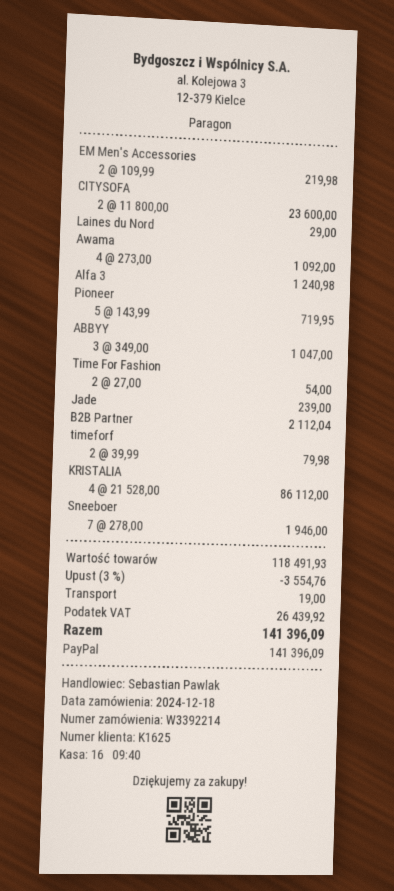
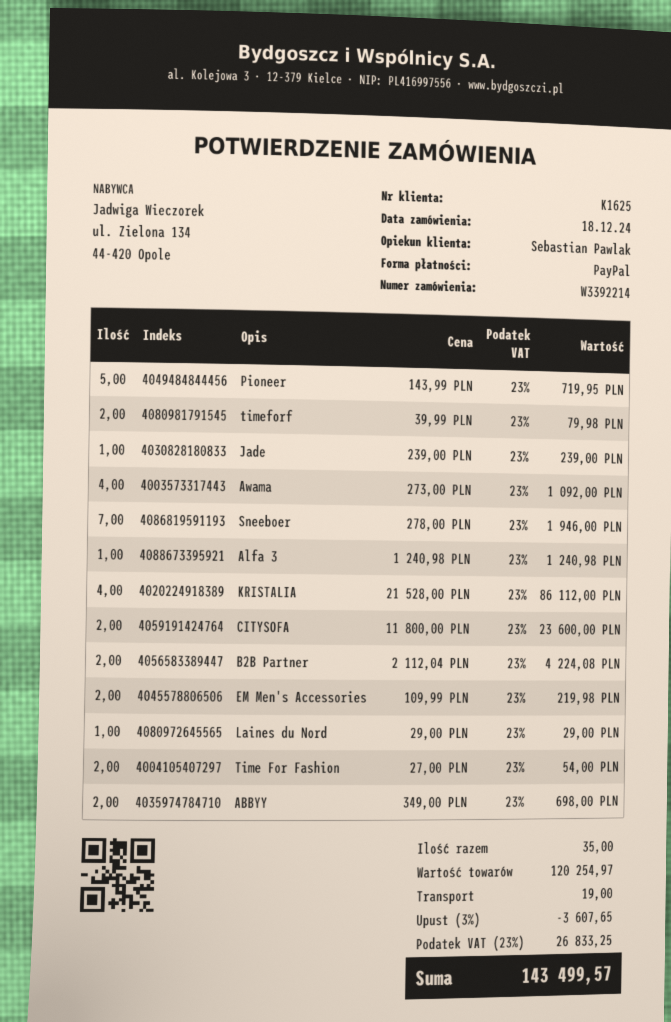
ABBYY: 3 x 349.00 = 1047.00 -> 2 x 349.00 = 698.00
B2B Partner: 1 x 2112.04 = 2112.04 -> 2 x 2112.04 = 4224.08
subtotal: 118491.93 -> 120254.97
discount: 3% = 3554.76 -> 3% = 3607.65
tax: 26439.92 -> 26833.25
total: 141396.09 -> 143499.57

